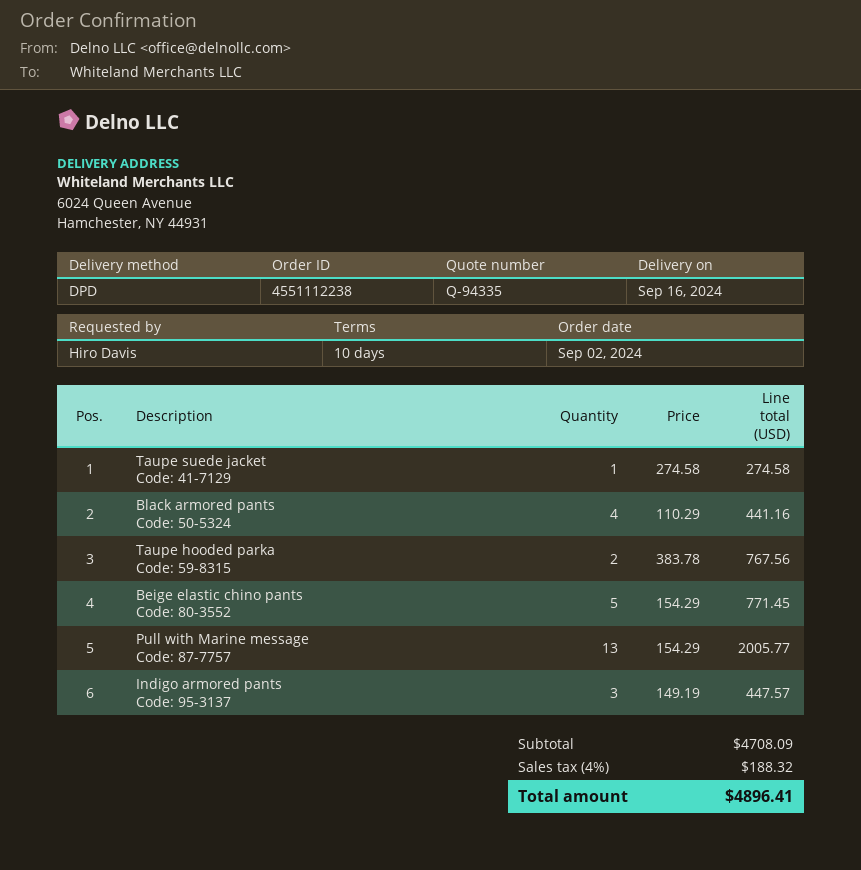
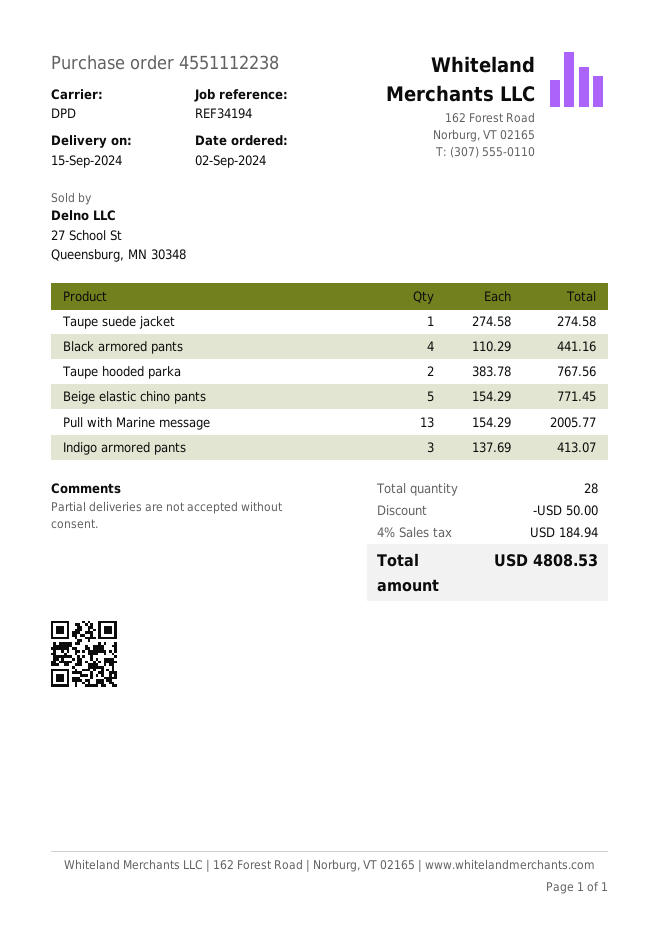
delivery date: 2024-09-16 -> 2024-09-15
Indigo armored pants: 3 x 149.19 = 447.57 -> 3 x 137.69 = 413.07
discount: none -> 50.00
tax: 4% = 188.32 -> 4% = 184.94
total: 4896.41 -> 4808.53

